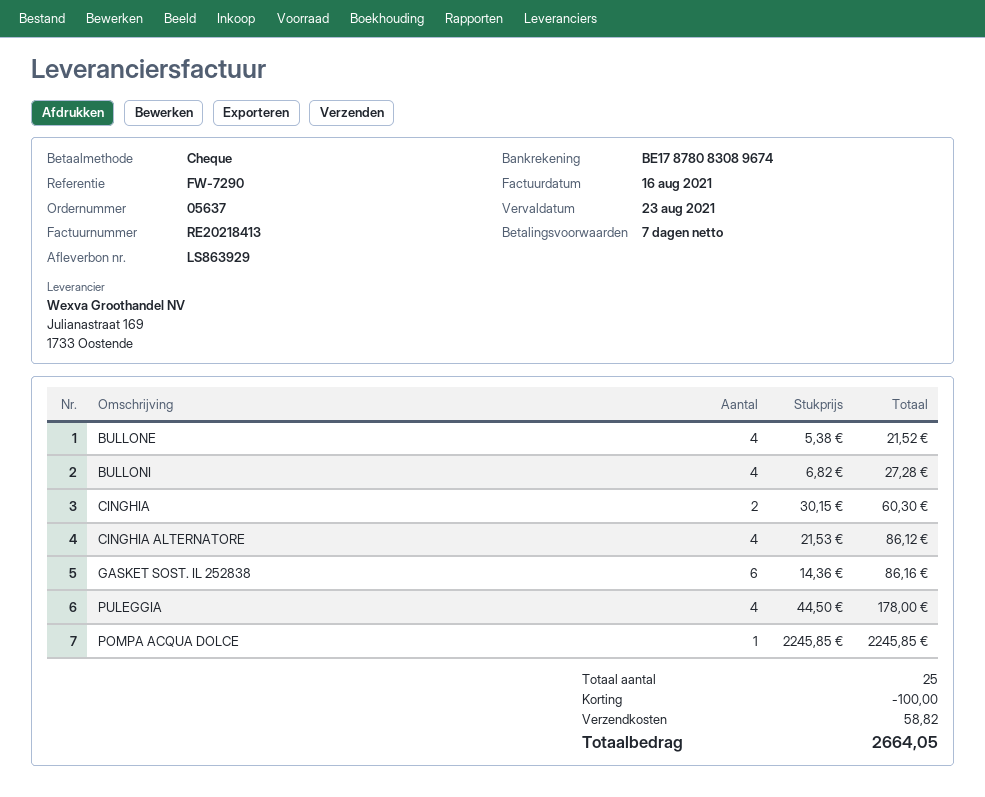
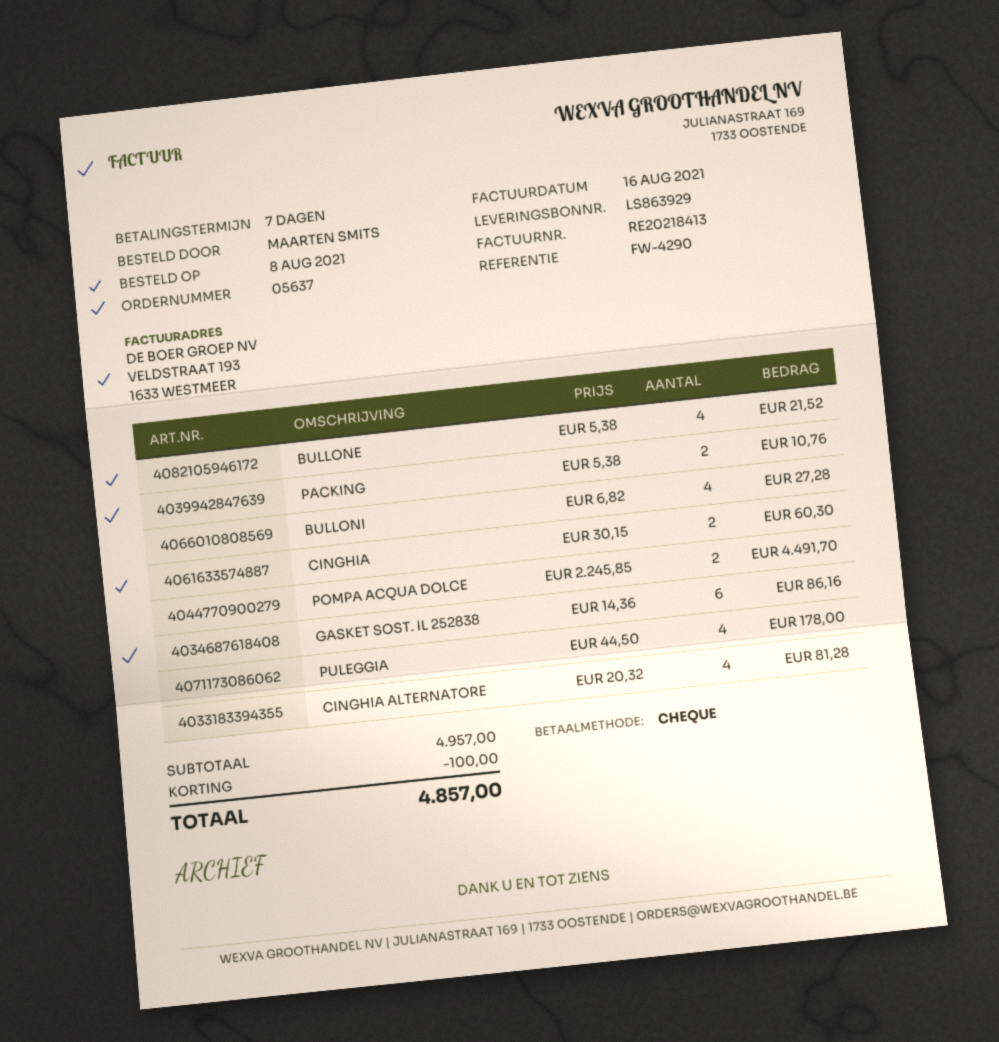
reference: FW-7290 -> FW-4290
CINGHIA ALTERNATORE: 4 x 21.53 = 86.12 -> 4 x 20.32 = 81.28
POMPA ACQUA DOLCE: 1 x 2245.85 = 2245.85 -> 2 x 2245.85 = 4491.70
PACKING: none -> 2 x 5.38 = 10.76
shipping: 58.82 -> none
total: 2664.05 -> 4857.00

